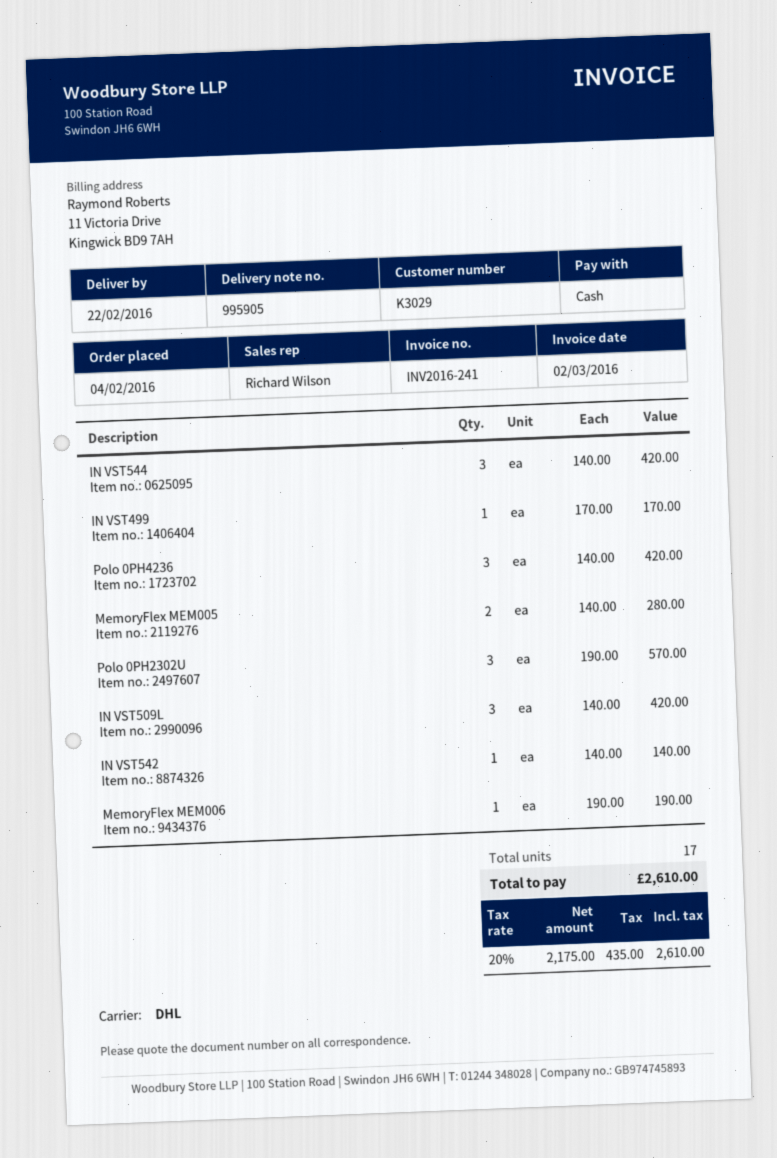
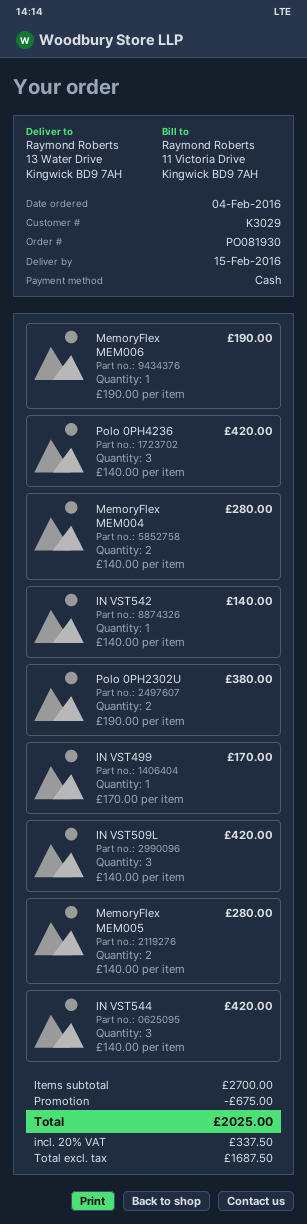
delivery date: 2016-02-22 -> 2016-02-15
Polo 0PH2302U: 3 x 190.00 = 570.00 -> 2 x 190.00 = 380.00
MemoryFlex MEM004: none -> 2 x 140.00 = 280.00
discount: none -> 675.00
net: 2175.00 -> 1687.50
tax: 20% = 435.00 -> 20% = 337.50
total: 2610.00 -> 2025.00

